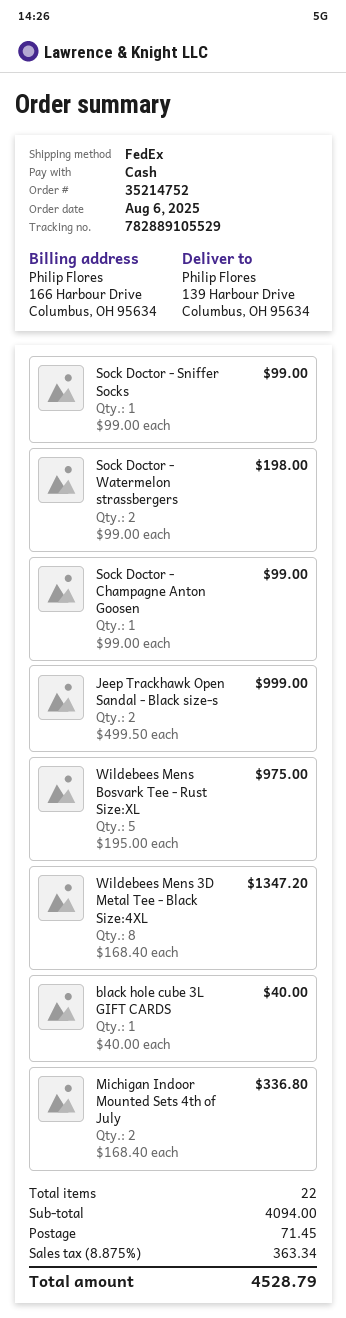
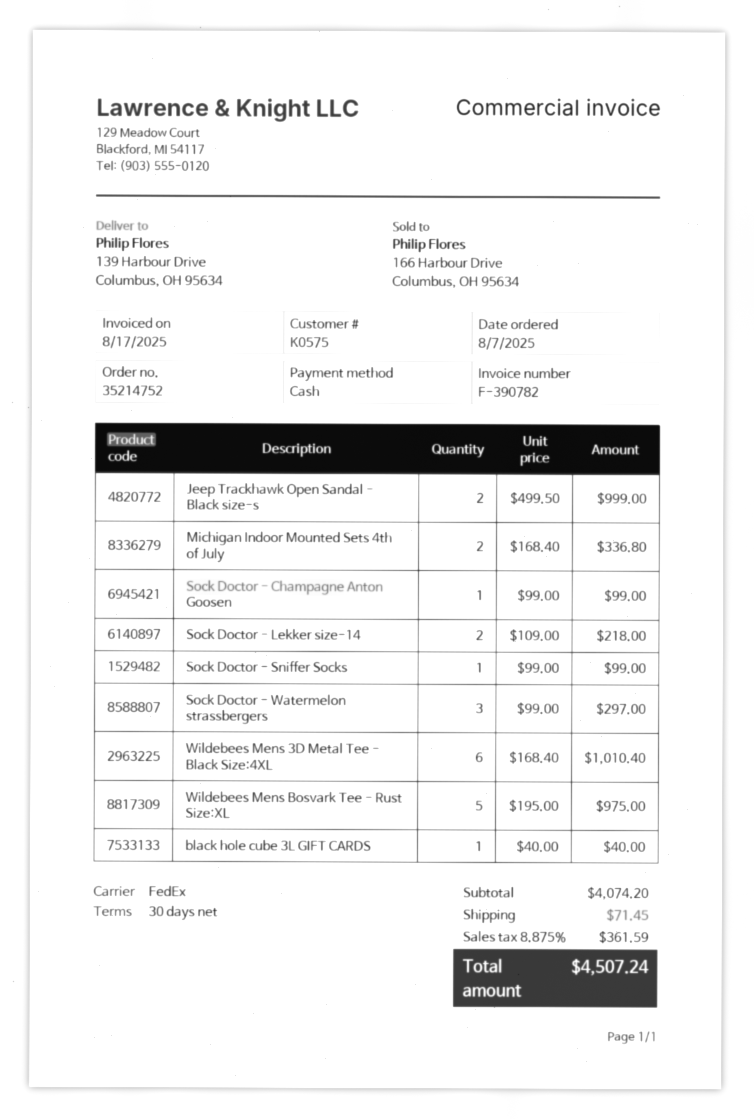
order date: 2025-08-06 -> 2025-08-07
Sock Doctor - Watermelon strassbergers: 2 x 99.00 = 198.00 -> 3 x 99.00 = 297.00
Wildebees Mens 3D Metal Tee - Black Size:4XL: 8 x 168.40 = 1347.20 -> 6 x 168.40 = 1010.40
Sock Doctor - Lekker size-14: none -> 2 x 109.00 = 218.00
subtotal: 4094.00 -> 4074.20
tax: 8.875% = 363.34 -> 8.875% = 361.59
total: 4528.79 -> 4507.24

